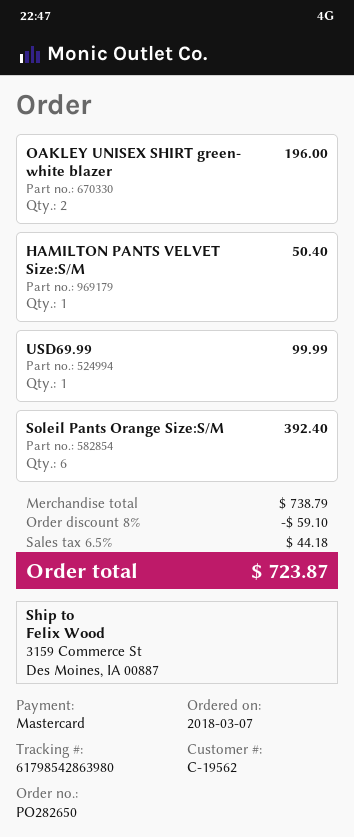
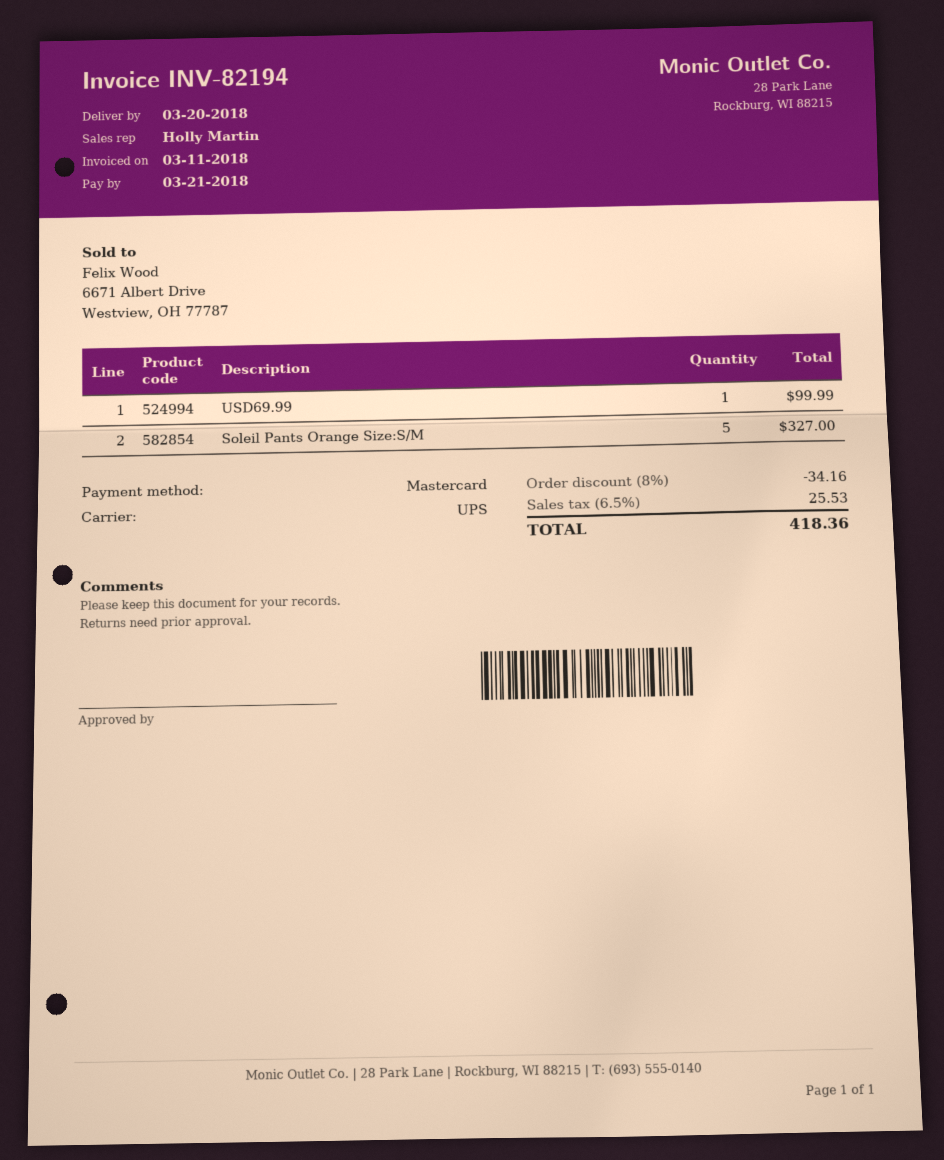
OAKLEY UNISEX SHIRT green- white blazer: 2 for 196.00 -> none
HAMILTON PANTS VELVET Size:S/M: 1 for 50.40 -> none
Soleil Pants Orange Size:S/M: 6 for 392.40 -> 5 for 327.00
discount: 8% = 59.10 -> 8% = 34.16
tax: 6.5% = 44.18 -> 6.5% = 25.53
total: 723.87 -> 418.36

